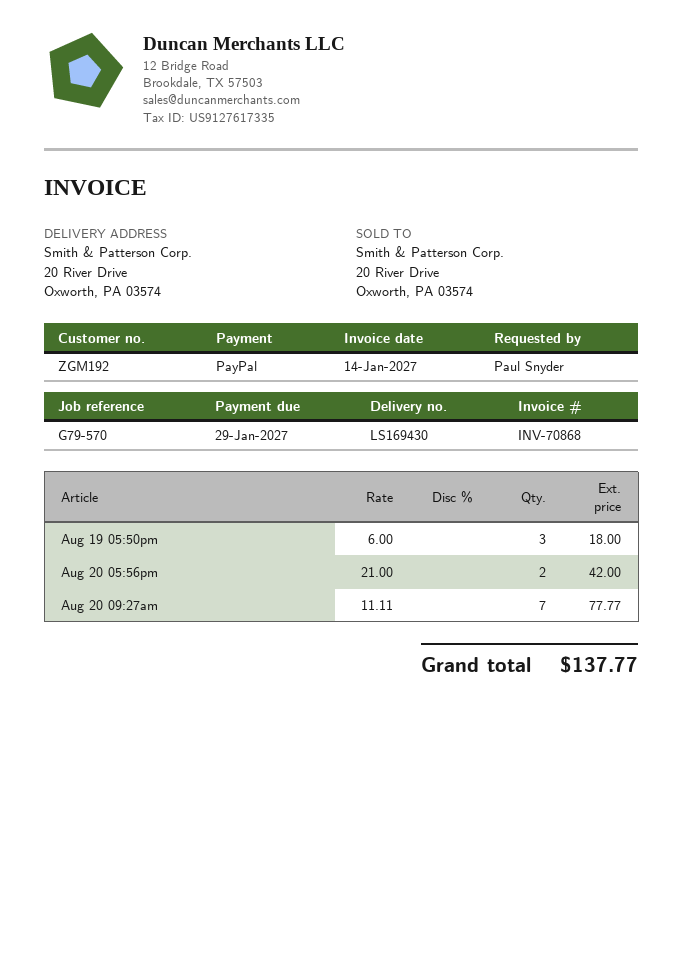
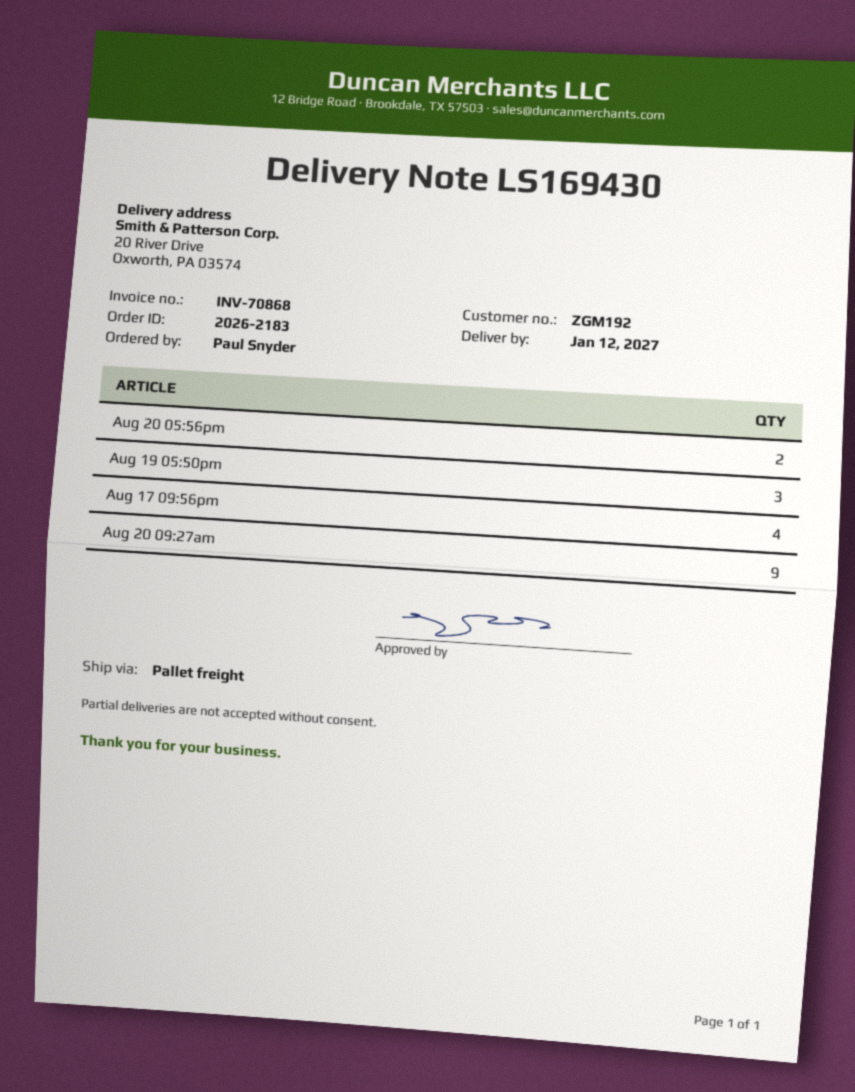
Aug 20 09:27am: 7 -> 9
Aug 17 09:56pm: none -> 4

